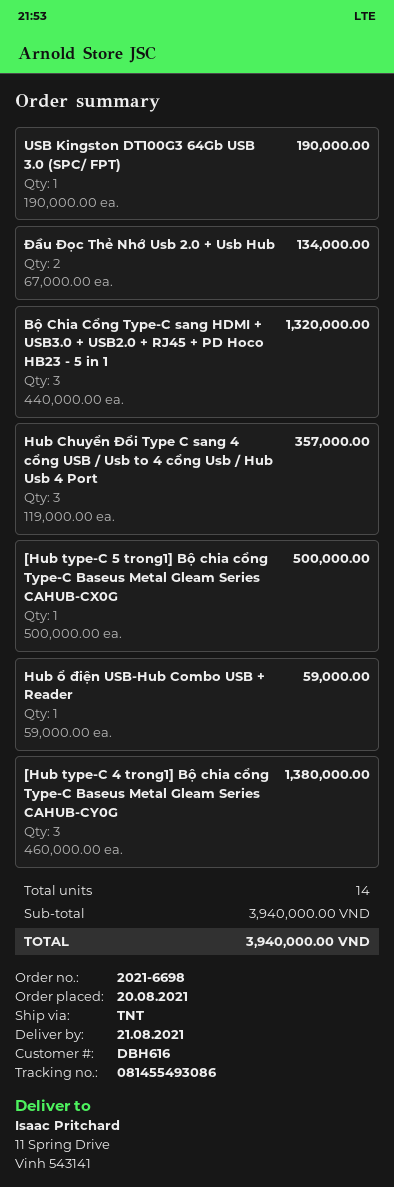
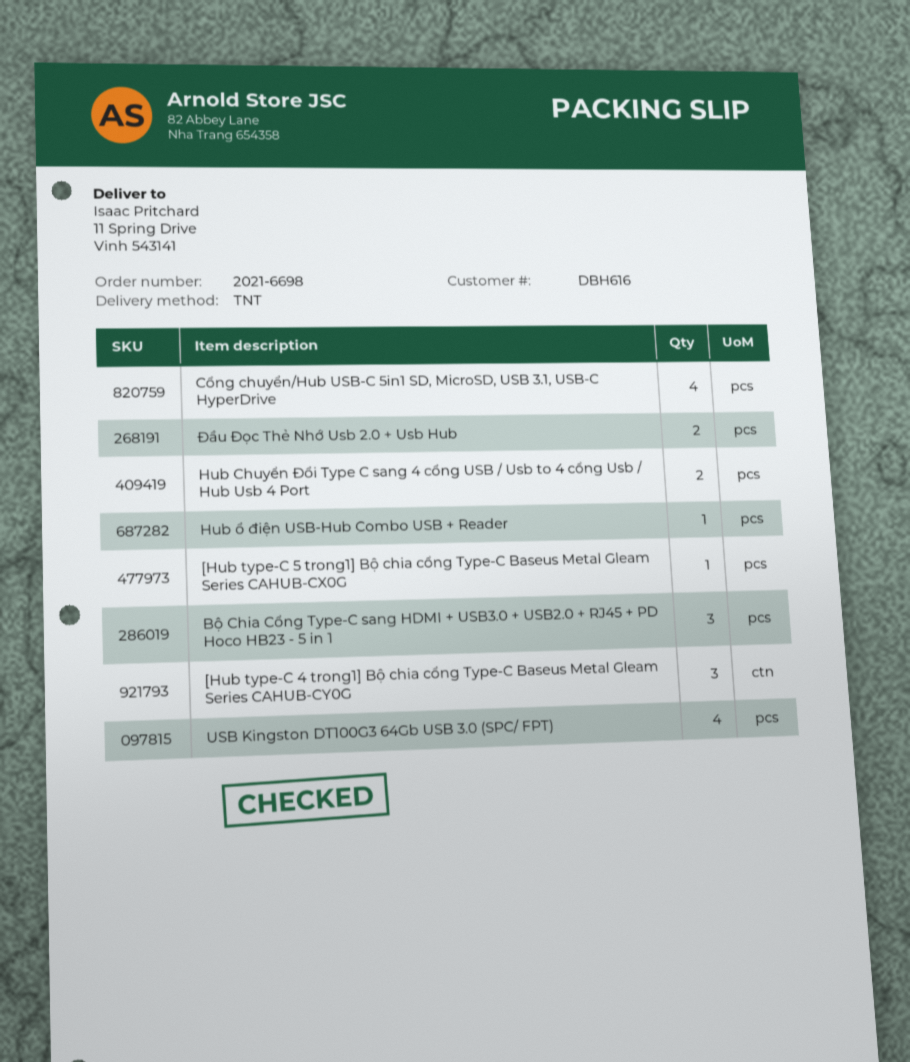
USB Kingston DT100G3 64Gb USB 3.0 (SPC/ FPT): 1 -> 4
Hub Chuyển Đổi Type C sang 4 cổng USB / Usb to 4 cổng Usb / Hub Usb 4 Port: 3 -> 2
Cổng chuyển/Hub USB-C 5in1 SD, MicroSD, USB 3.1, USB-C HyperDrive: none -> 4

